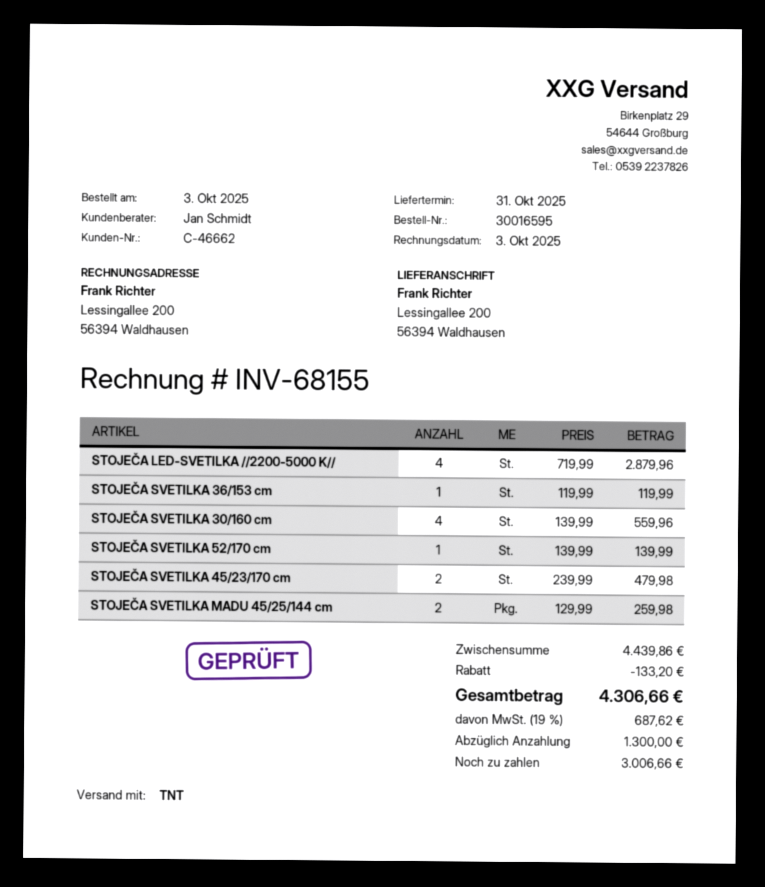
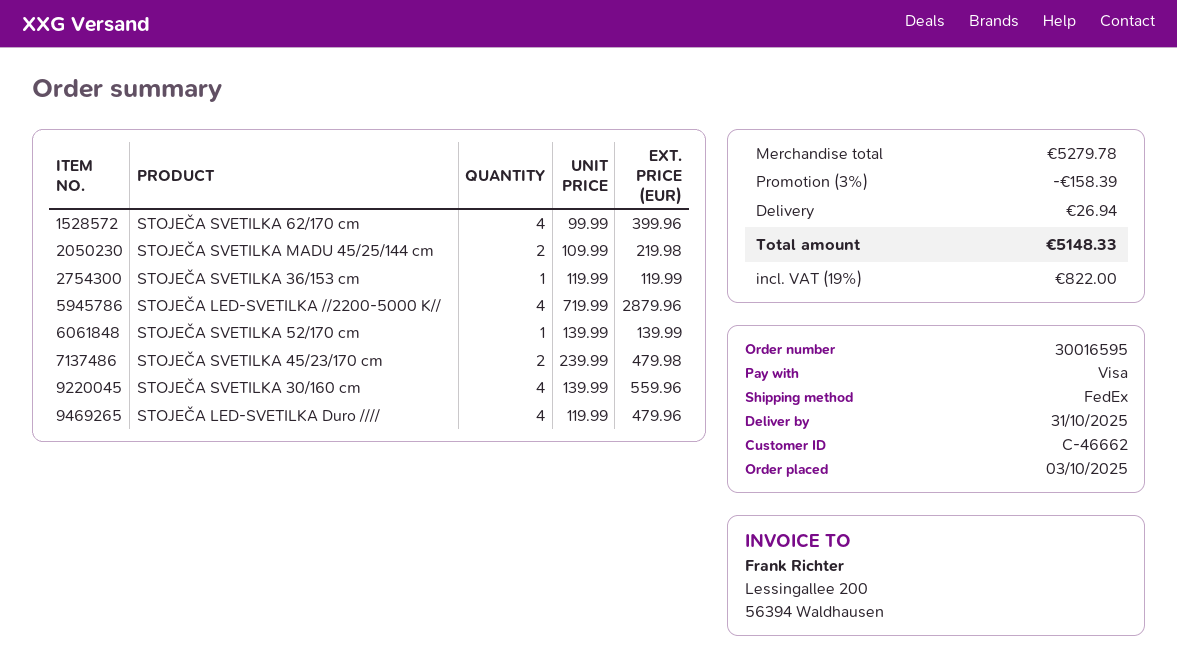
shipping method: TNT -> FedEx
STOJEČA SVETILKA MADU 45/25/144 cm: 2 x 129.99 = 259.98 -> 2 x 109.99 = 219.98
STOJEČA SVETILKA 62/170 cm: none -> 4 x 99.99 = 399.96
STOJEČA LED-SVETILKA Duro ////: none -> 4 x 119.99 = 479.96
subtotal: 4439.86 -> 5279.78
discount: 133.20 -> 158.39
shipping: none -> 26.94
tax: 19% = 687.62 -> 19% = 822.00
total: 4306.66 -> 5148.33

